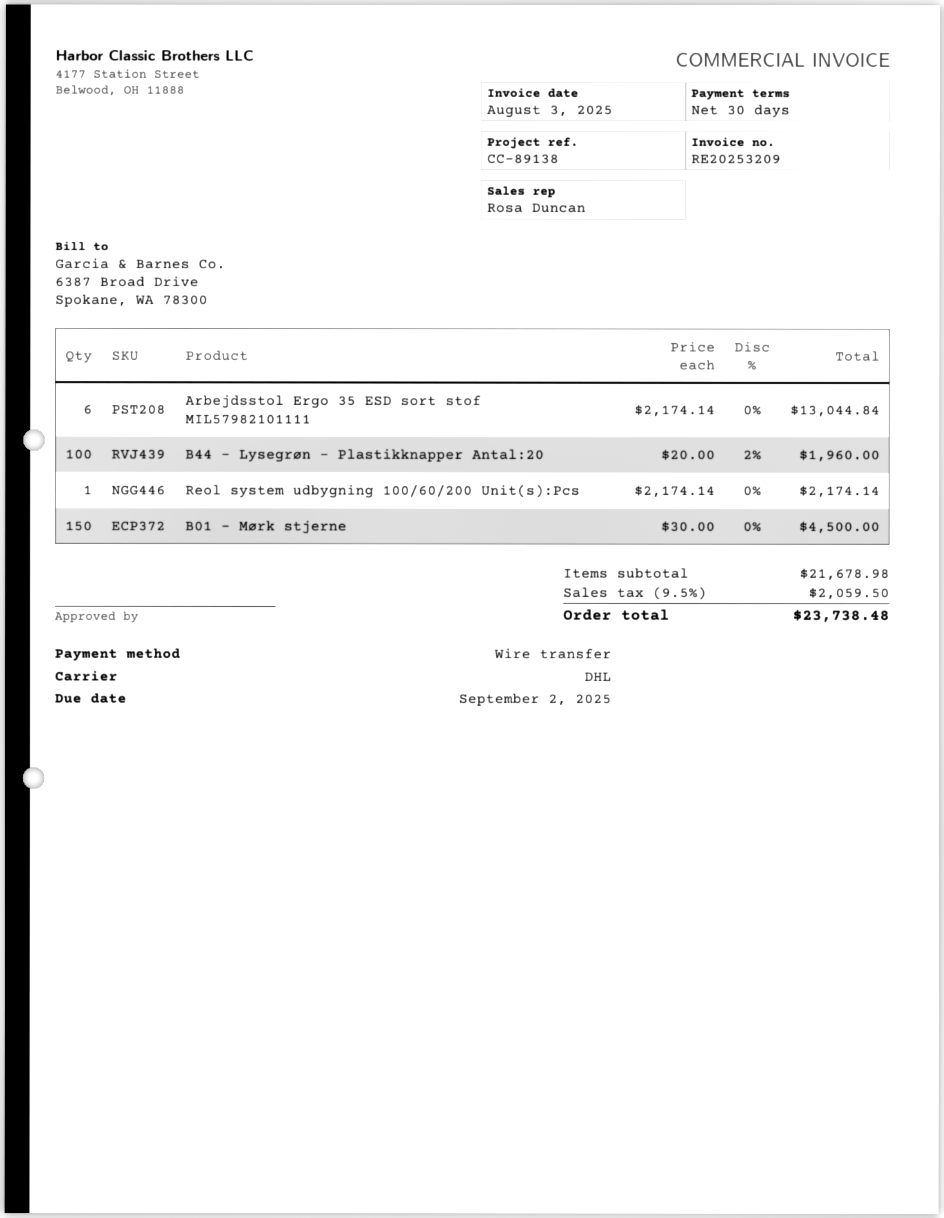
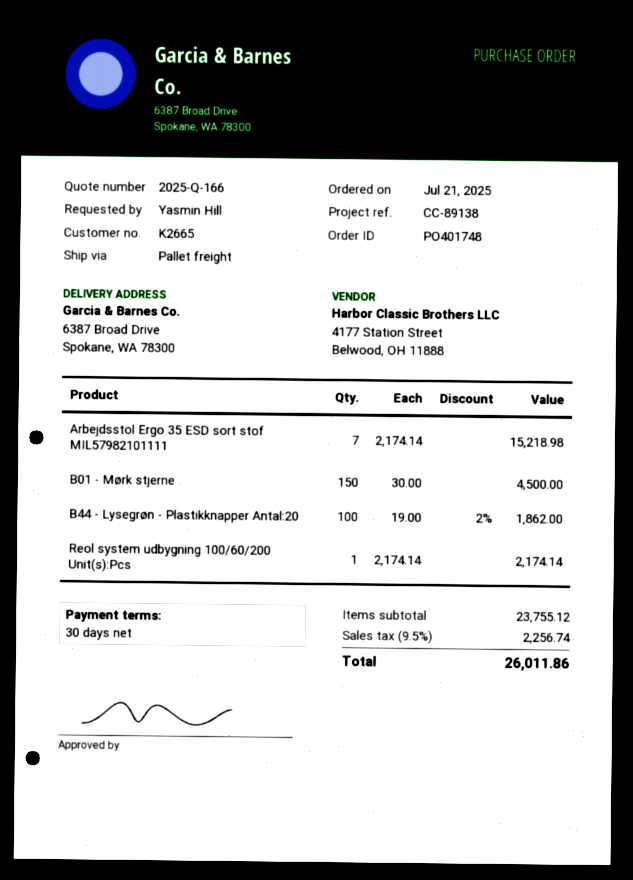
shipping method: DHL -> pallet freight
Arbejdsstol Ergo 35 ESD sort stof MIL57982101111: 6 x 2174.14 = 13044.84 -> 7 x 2174.14 = 15218.98
B44 - Lysegrøn - Plastikknapper Antal:20: 100 x 20.00 - 2% = 1960.00 -> 100 x 19.00 - 2% = 1862.00
subtotal: 21678.98 -> 23755.12
tax: 9.5% = 2059.50 -> 9.5% = 2256.74
total: 23738.48 -> 26011.86

